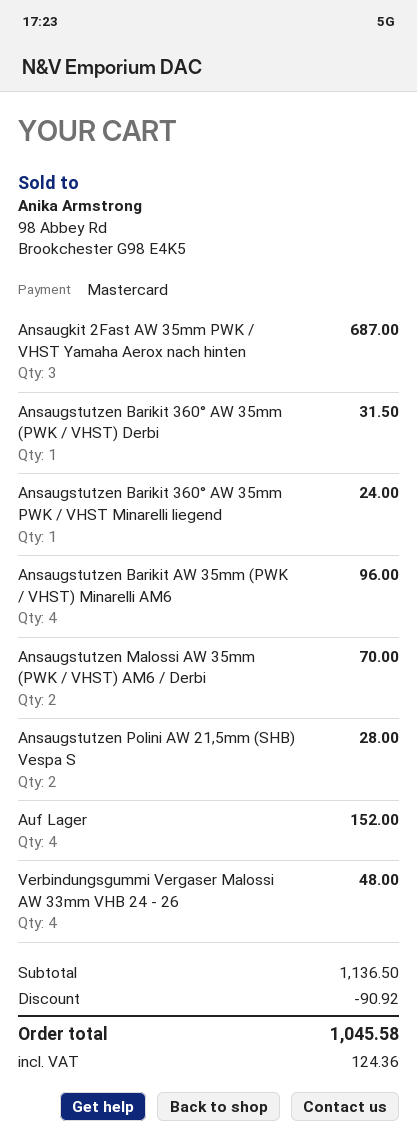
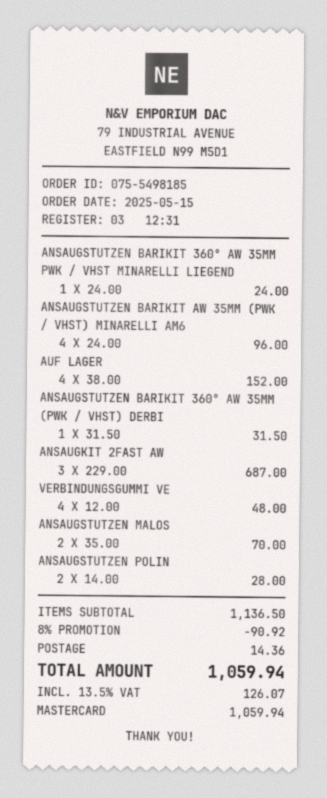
shipping: none -> 14.36
tax: 124.36 -> 126.07
total: 1045.58 -> 1059.94

